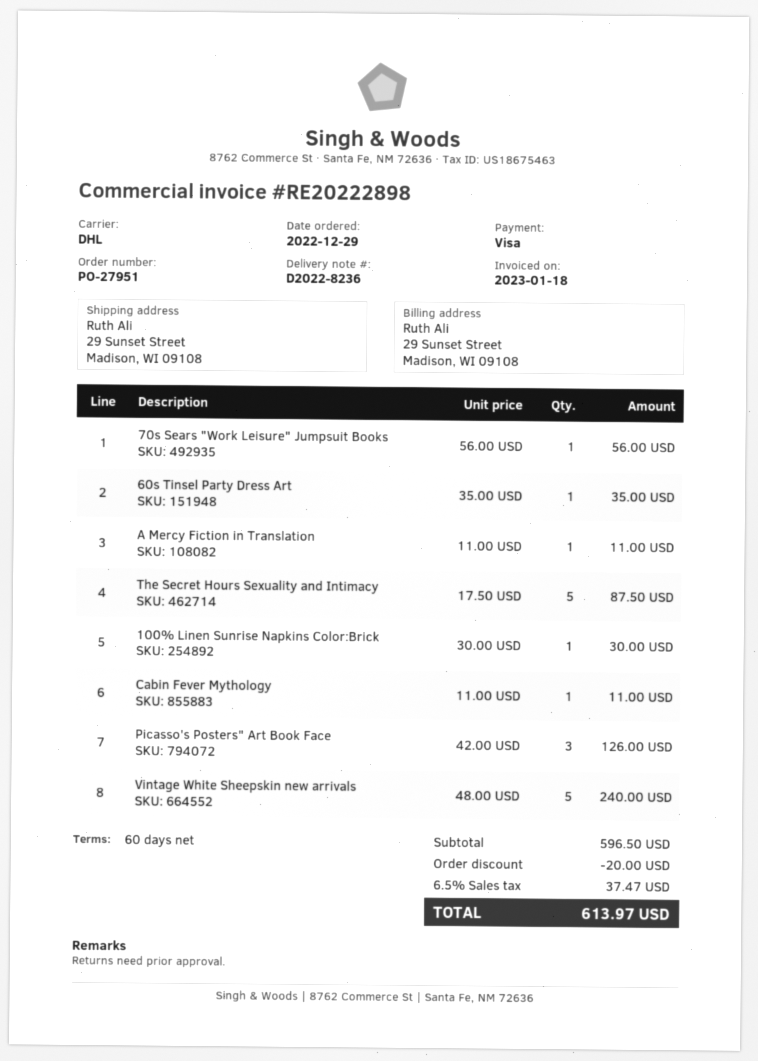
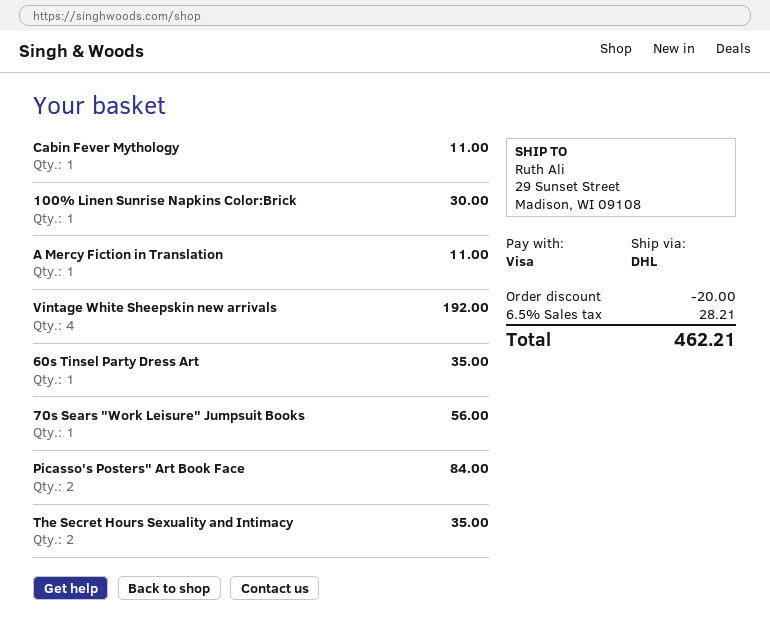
The Secret Hours Sexuality and Intimacy: 5 for 87.50 -> 2 for 35.00
Picasso's Posters" Art Book Face: 3 for 126.00 -> 2 for 84.00
Vintage White Sheepskin new arrivals: 5 for 240.00 -> 4 for 192.00
tax: 6.5% = 37.47 -> 6.5% = 28.21
total: 613.97 -> 462.21

